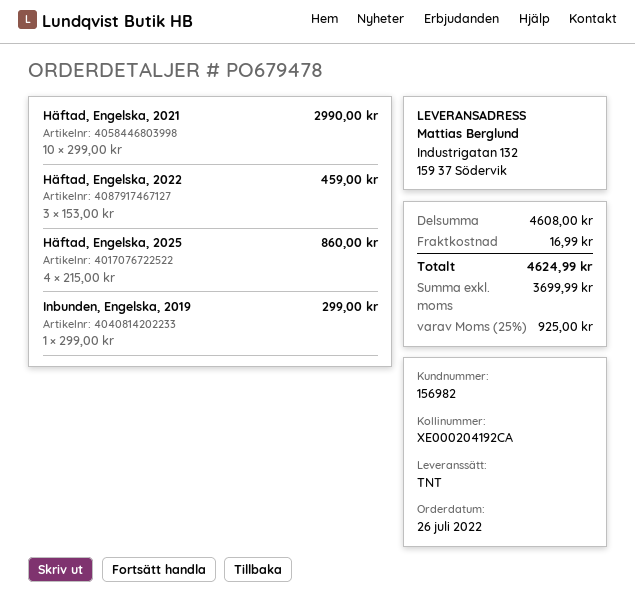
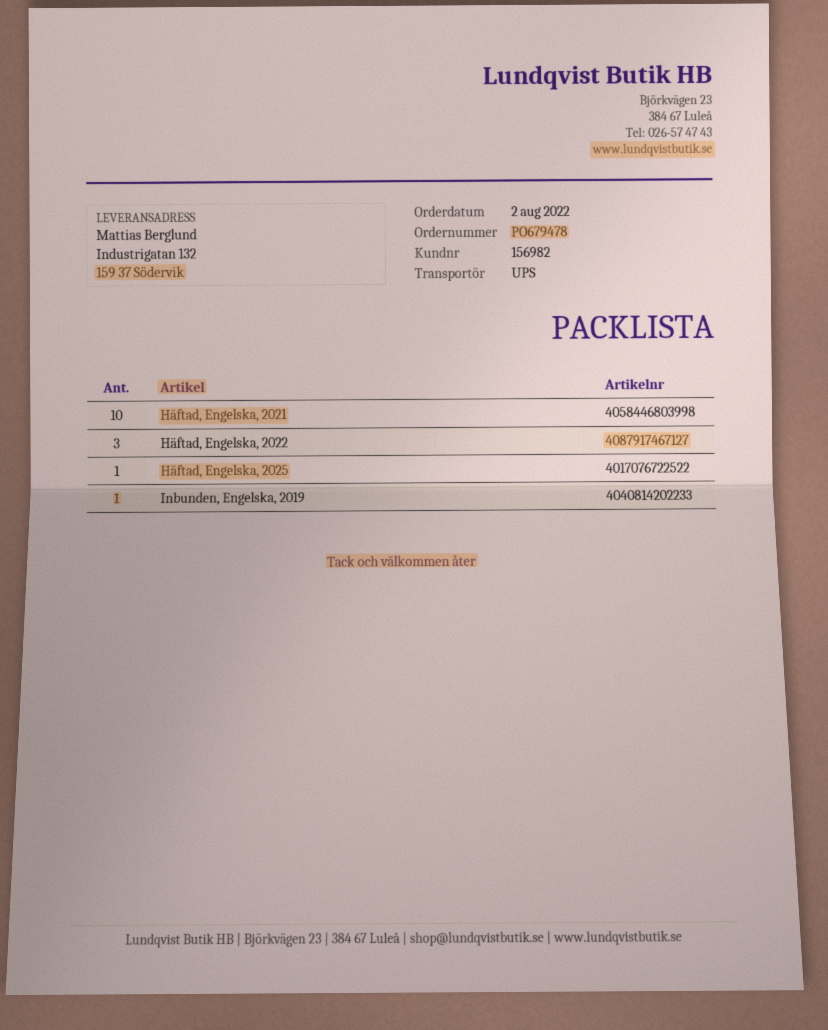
order date: 2022-07-26 -> 2022-08-02
shipping method: TNT -> UPS
Häftad, Engelska, 2025: 4 -> 1

